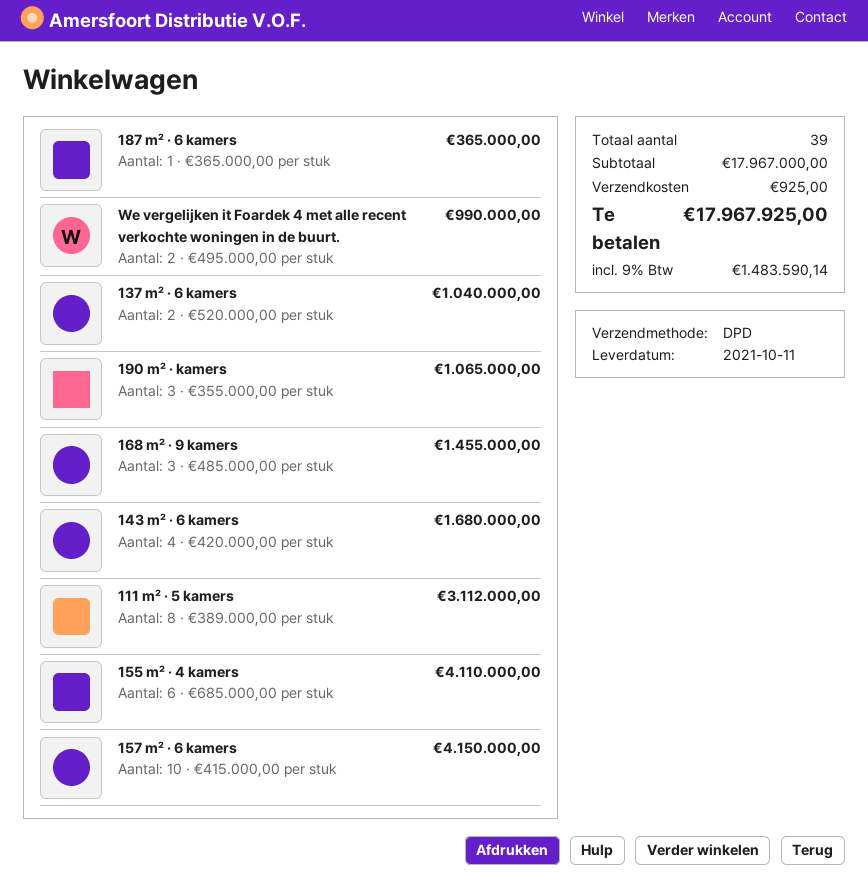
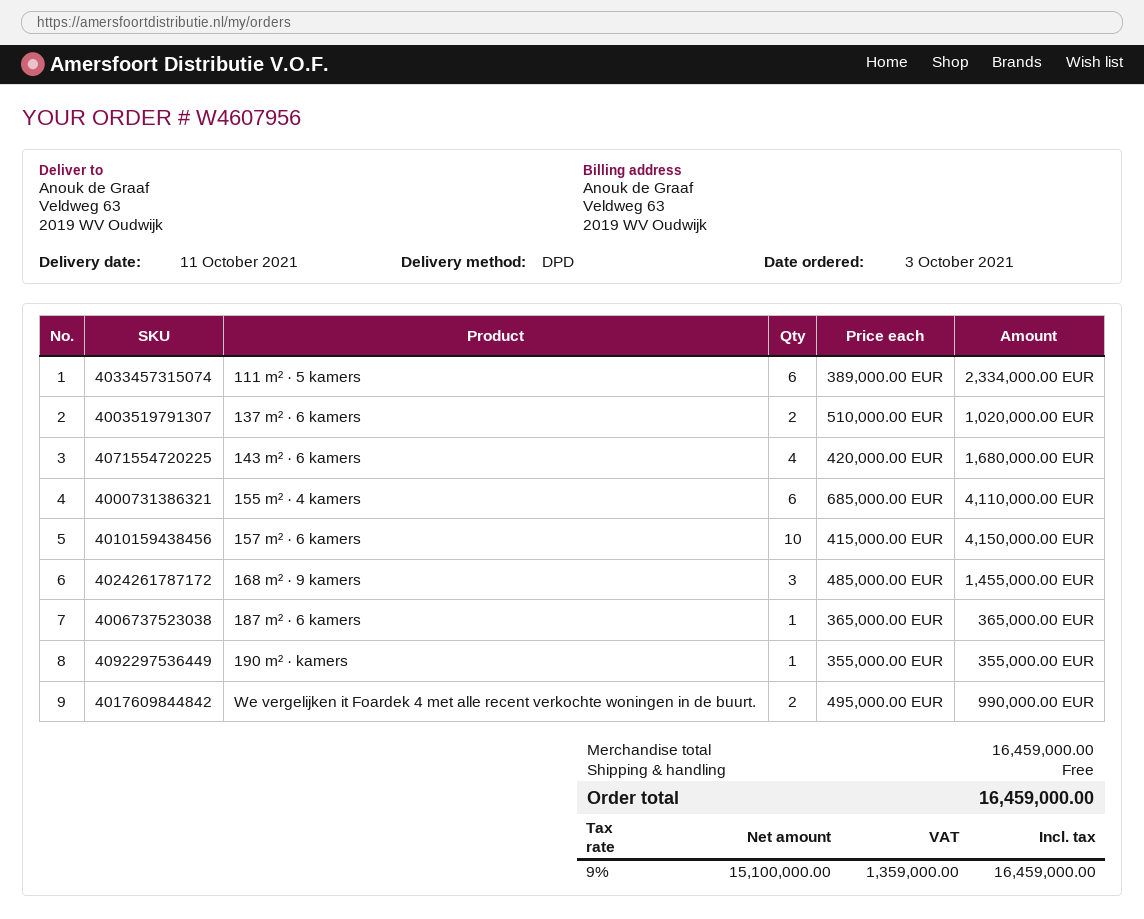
137 m² · 6 kamers: 2 x 520000.00 = 1040000.00 -> 2 x 510000.00 = 1020000.00
190 m² · kamers: 3 x 355000.00 = 1065000.00 -> 1 x 355000.00 = 355000.00
111 m² · 5 kamers: 8 x 389000.00 = 3112000.00 -> 6 x 389000.00 = 2334000.00
subtotal: 17967000.00 -> 16459000.00
shipping: 925.00 -> 0.00
tax: 9% = 1483590.14 -> 9% = 1359000.00
total: 17967925.00 -> 16459000.00

